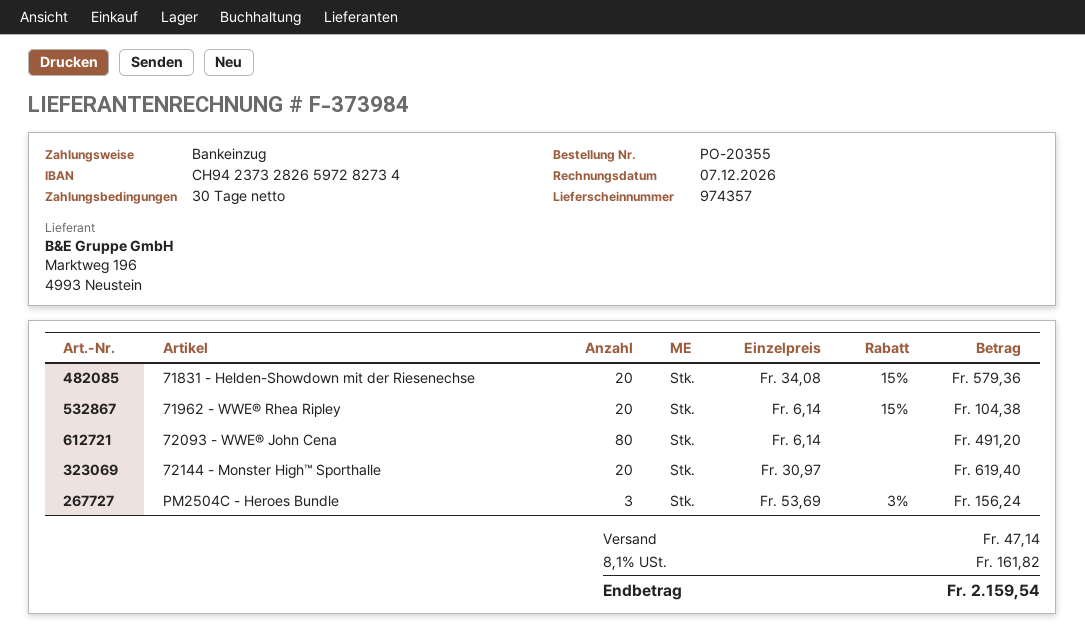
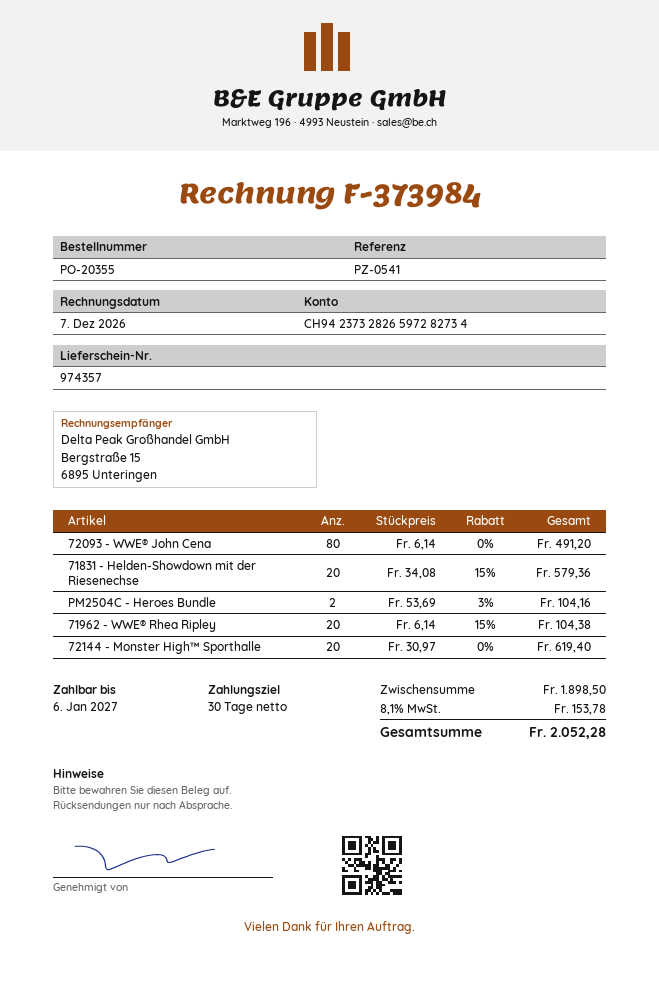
PM2504C - Heroes Bundle: 3 x 53.69 - 3% = 156.24 -> 2 x 53.69 - 3% = 104.16
shipping: 47.14 -> none
tax: 8.1% = 161.82 -> 8.1% = 153.78
total: 2159.54 -> 2052.28

